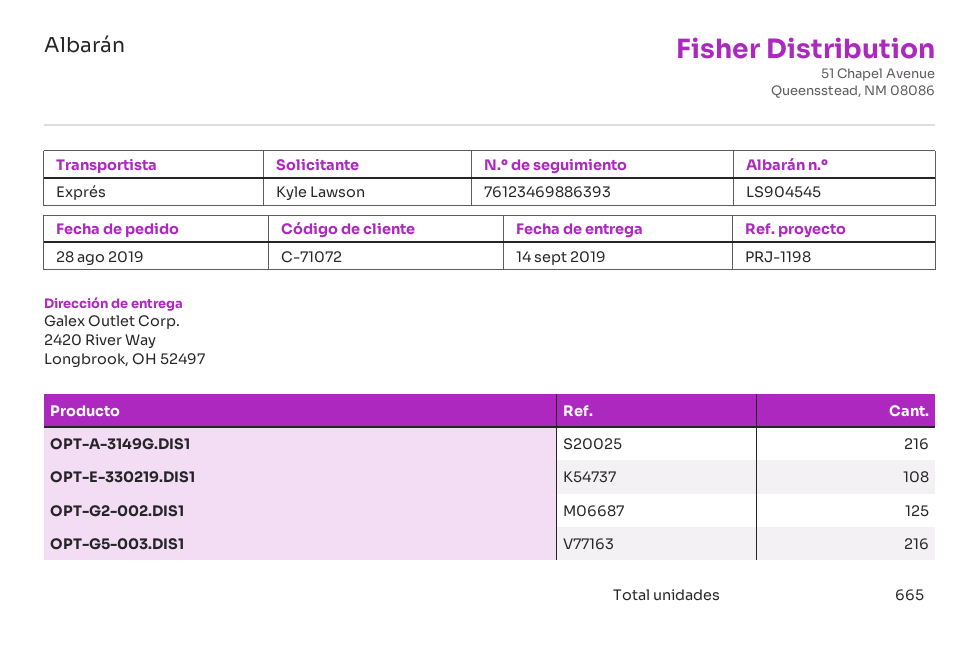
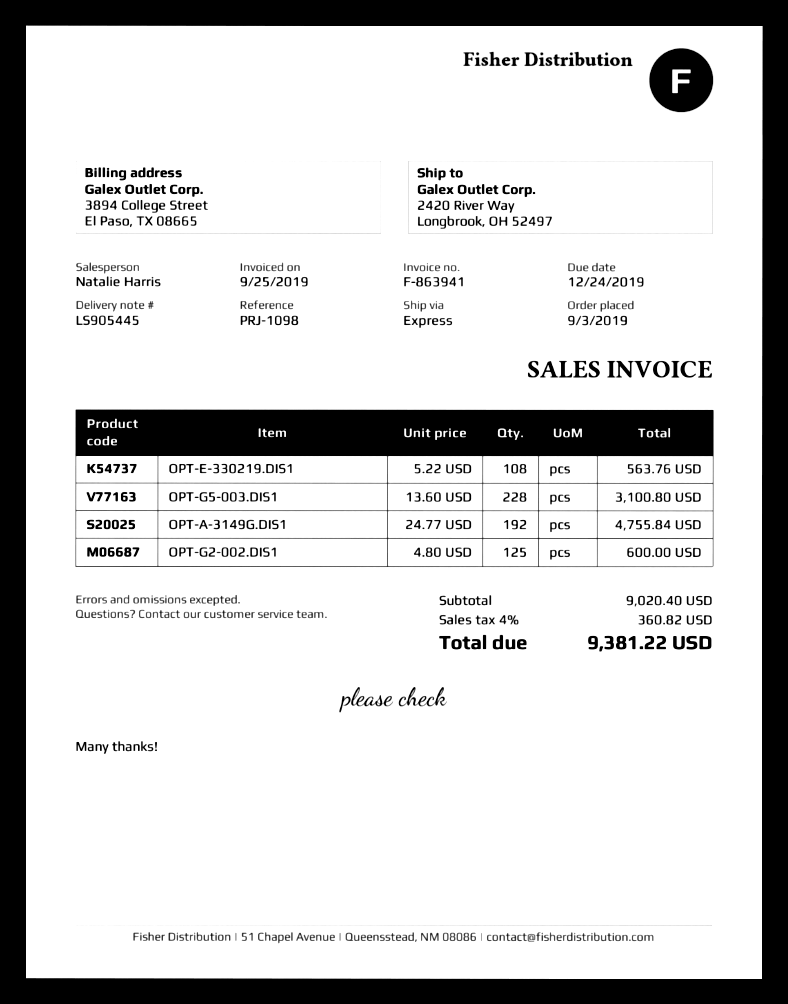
order date: 2019-08-28 -> 2019-09-03
delivery note number: LS904545 -> LS905445
reference: PRJ-1198 -> PRJ-1098
OPT-A-3149G.DIS1: 216 -> 192
OPT-G5-003.DIS1: 216 -> 228

